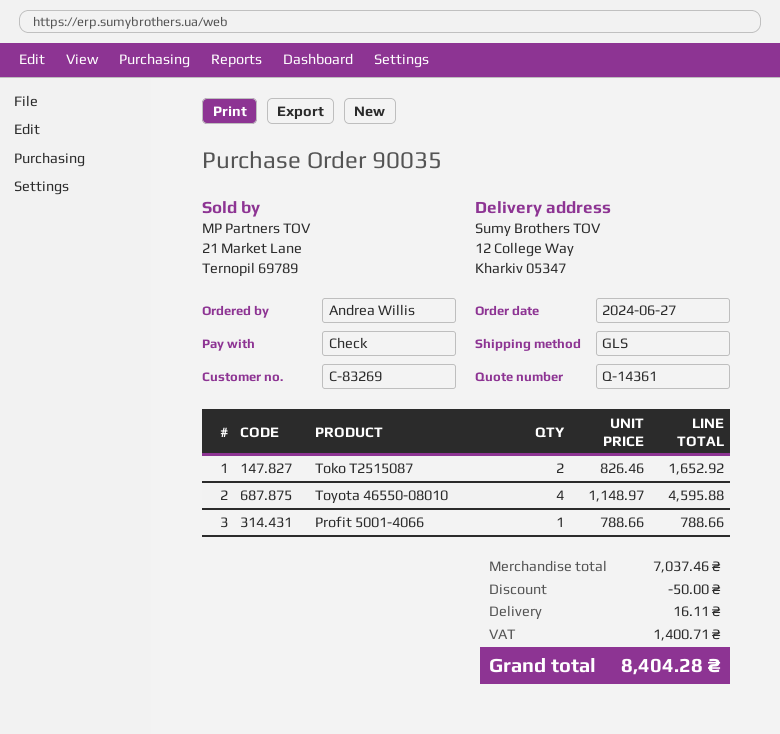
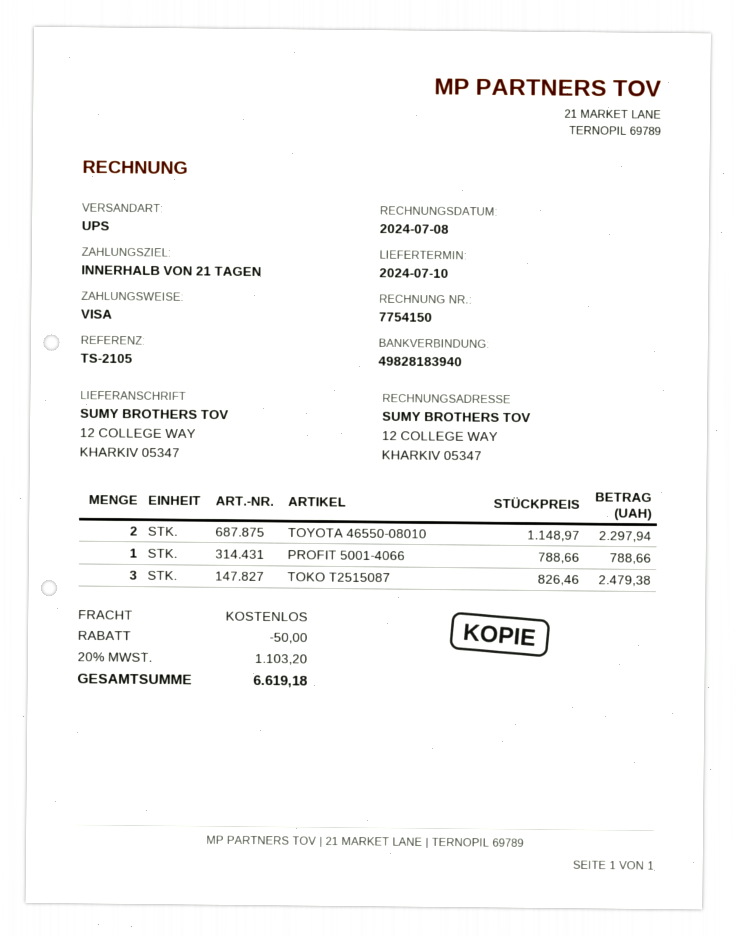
payment method: cheque -> Visa
shipping method: GLS -> UPS
Toko T2515087: 2 x 826.46 = 1652.92 -> 3 x 826.46 = 2479.38
Toyota 46550-08010: 4 x 1148.97 = 4595.88 -> 2 x 1148.97 = 2297.94
shipping: 16.11 -> 0.00
tax: 1400.71 -> 1103.20
total: 8404.28 -> 6619.18

